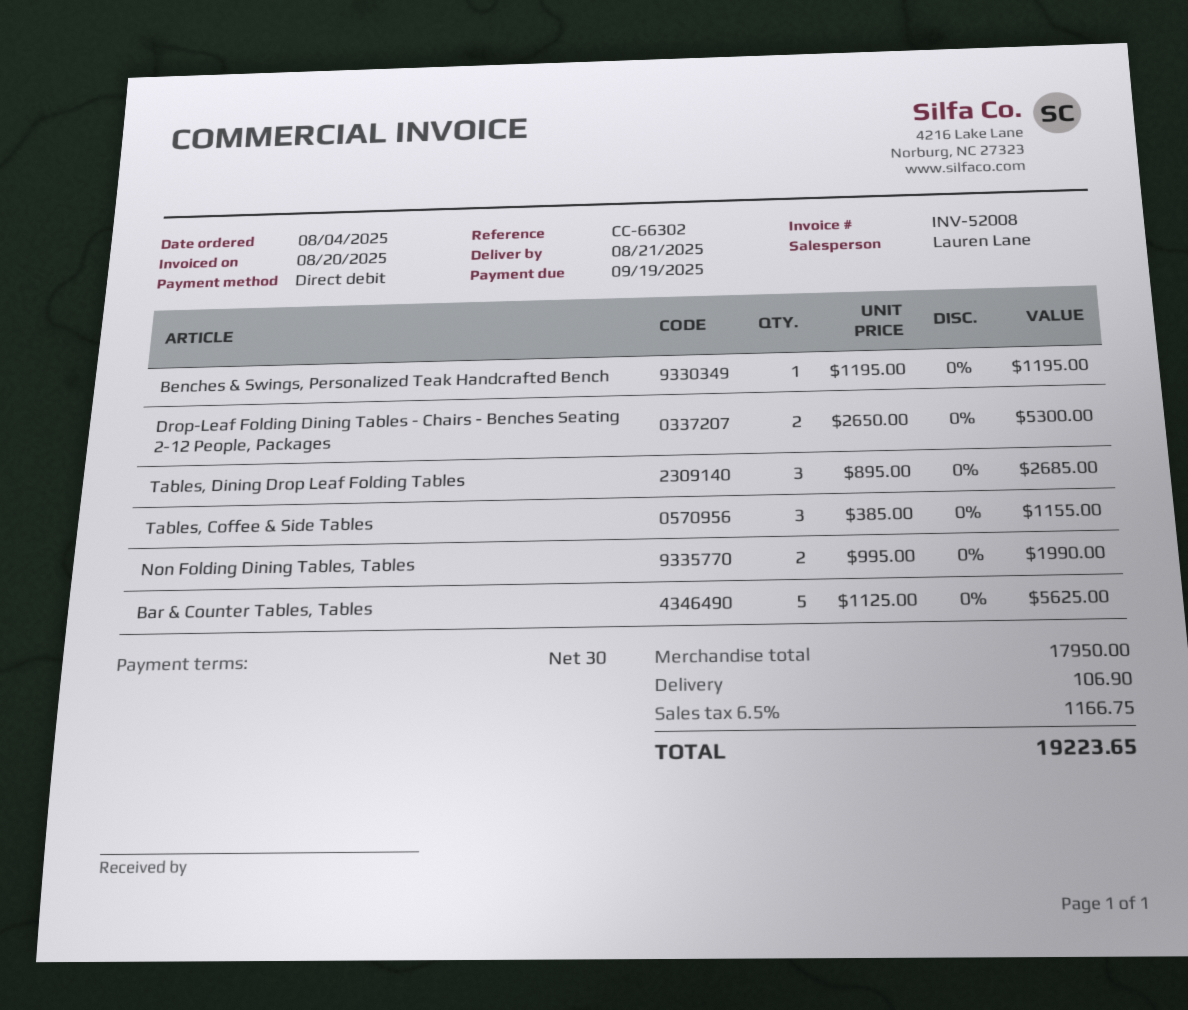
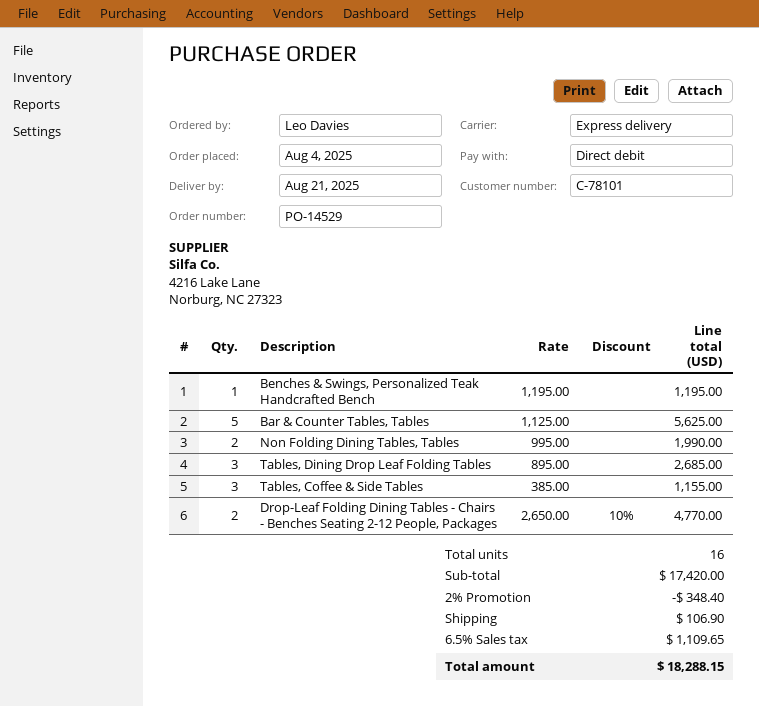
Drop-Leaf Folding Dining Tables - Chairs - Benches Seating 2-12 People, Packages: 2 x 2650.00 = 5300.00 -> 2 x 2650.00 - 10% = 4770.00
subtotal: 17950.00 -> 17420.00
discount: none -> 2% = 348.40
tax: 6.5% = 1166.75 -> 6.5% = 1109.65
total: 19223.65 -> 18288.15

